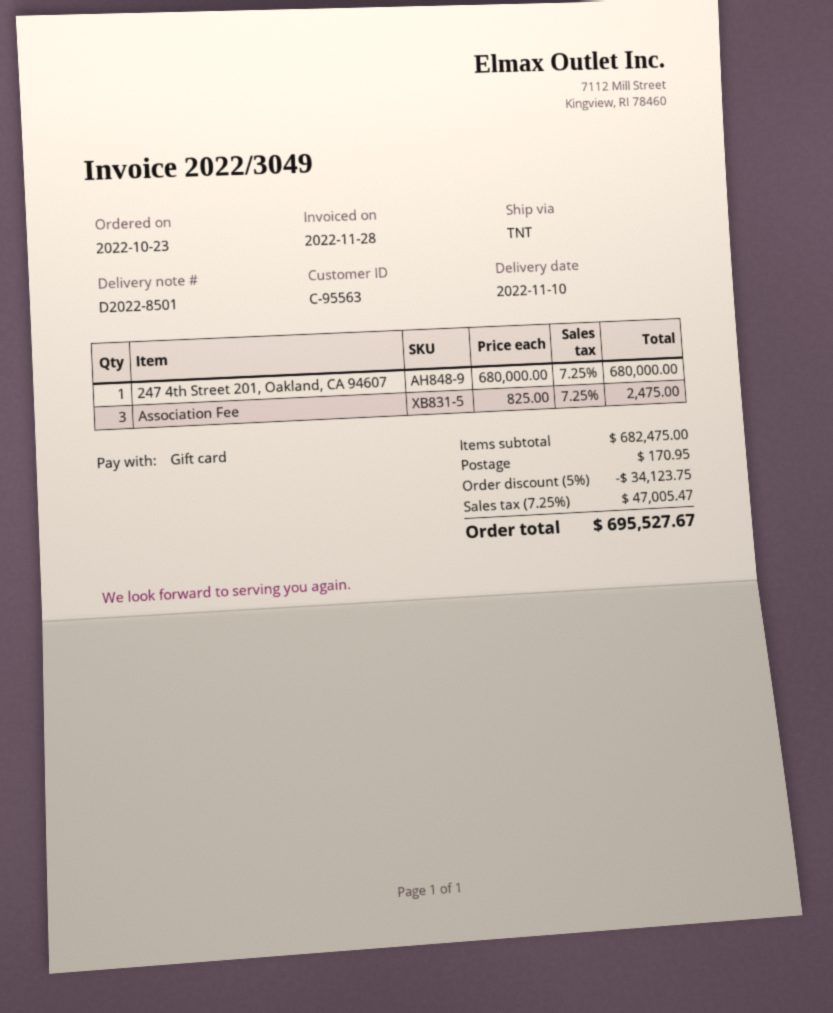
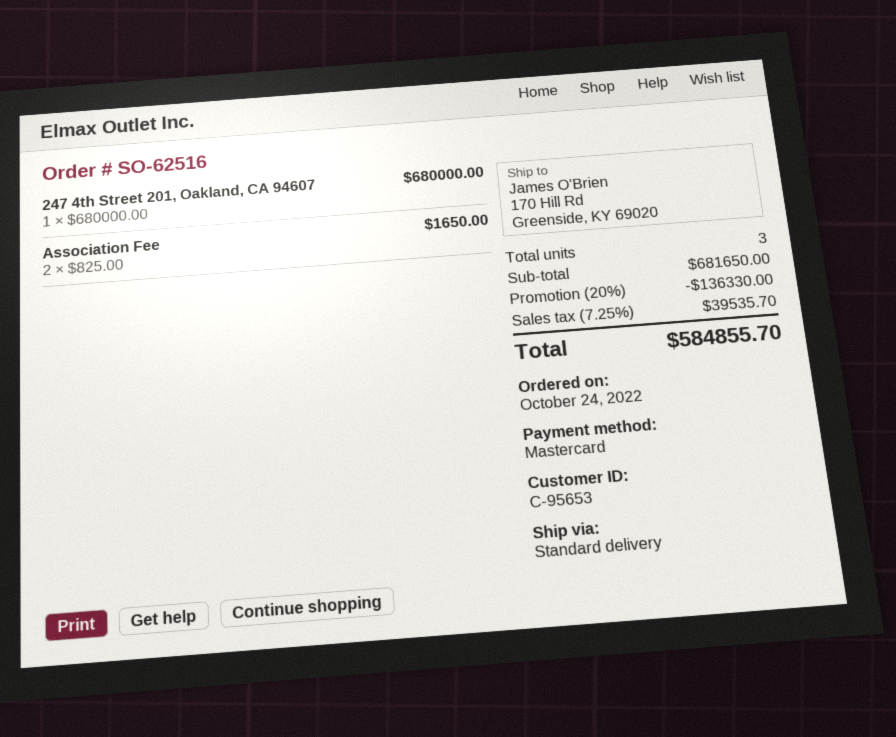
order date: 2022-10-23 -> 2022-10-24
customer number: C-95563 -> C-95653
payment method: gift card -> Mastercard
shipping method: TNT -> standard
Association Fee: 3 x 825.00 = 2475.00 -> 2 x 825.00 = 1650.00
subtotal: 682475.00 -> 681650.00
discount: 5% = 34123.75 -> 20% = 136330.00
shipping: 170.95 -> none
tax: 7.25% = 47005.47 -> 7.25% = 39535.70
total: 695527.67 -> 584855.70

